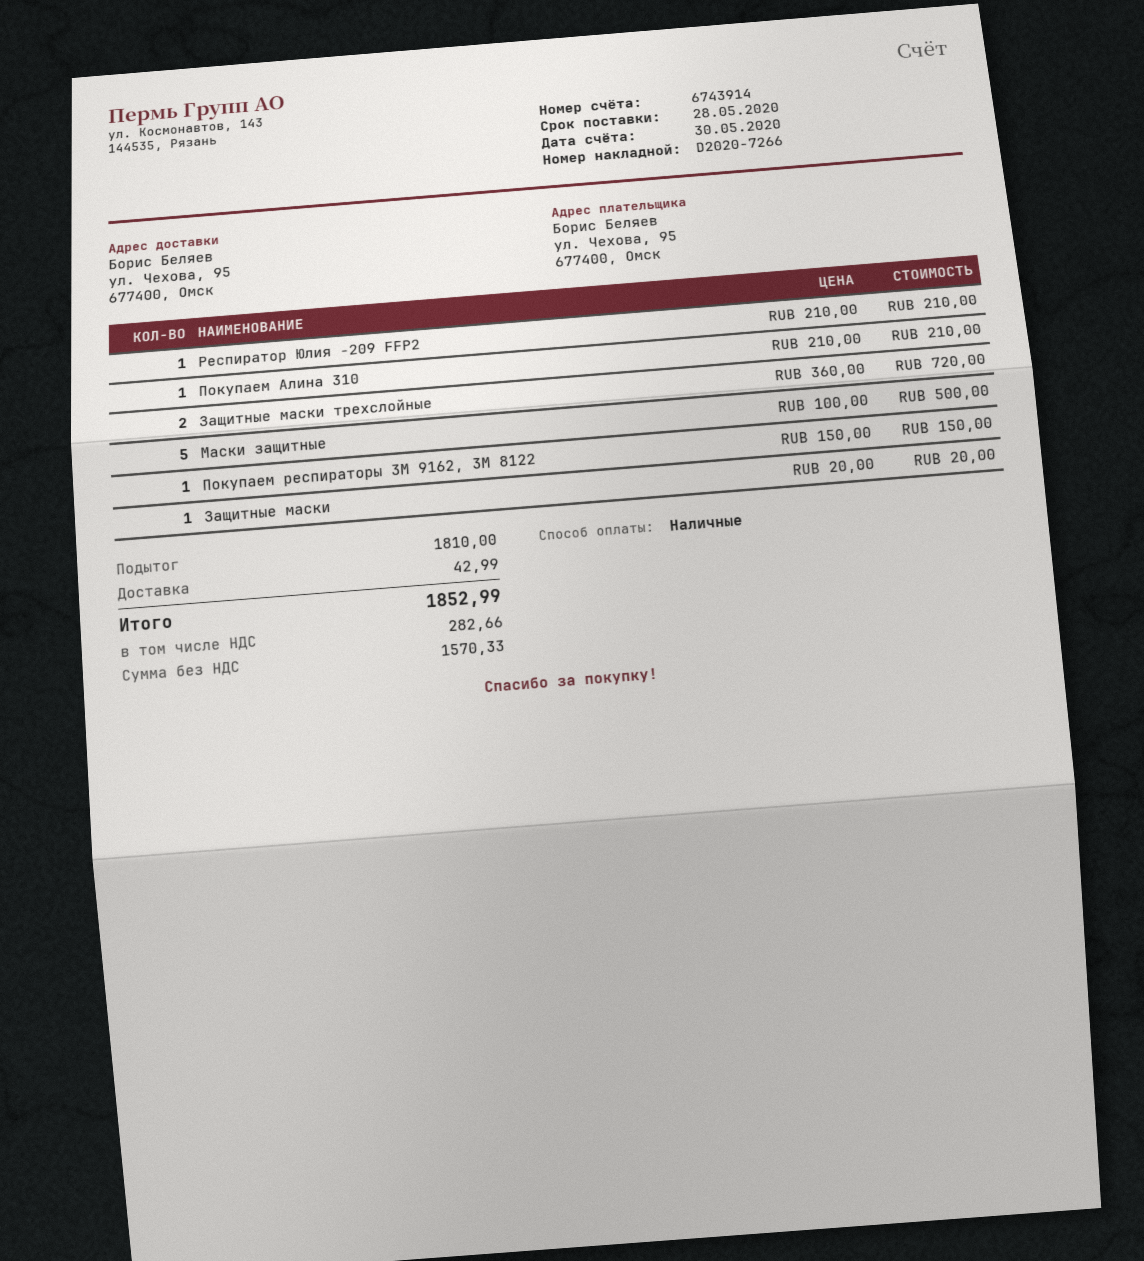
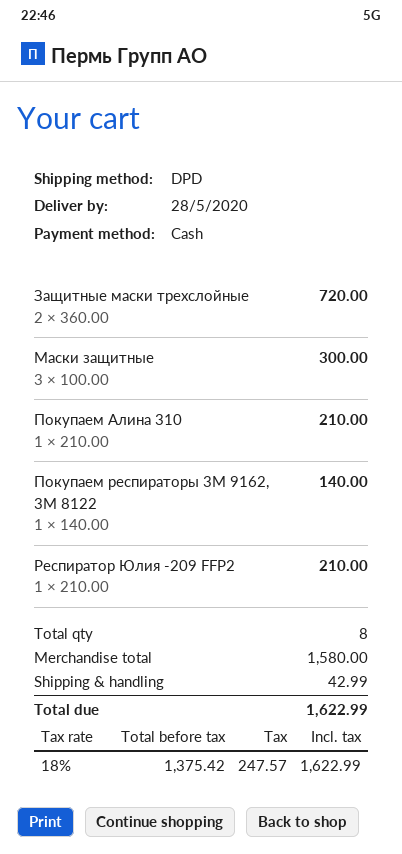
Маски защитные: 5 x 100.00 = 500.00 -> 3 x 100.00 = 300.00
Покупаем респираторы 3М 9162, 3М 8122: 1 x 150.00 = 150.00 -> 1 x 140.00 = 140.00
Защитные маски: 1 x 20.00 = 20.00 -> none
subtotal: 1810.00 -> 1580.00
net: 1570.33 -> 1375.42
tax: 282.66 -> 247.57
total: 1852.99 -> 1622.99

